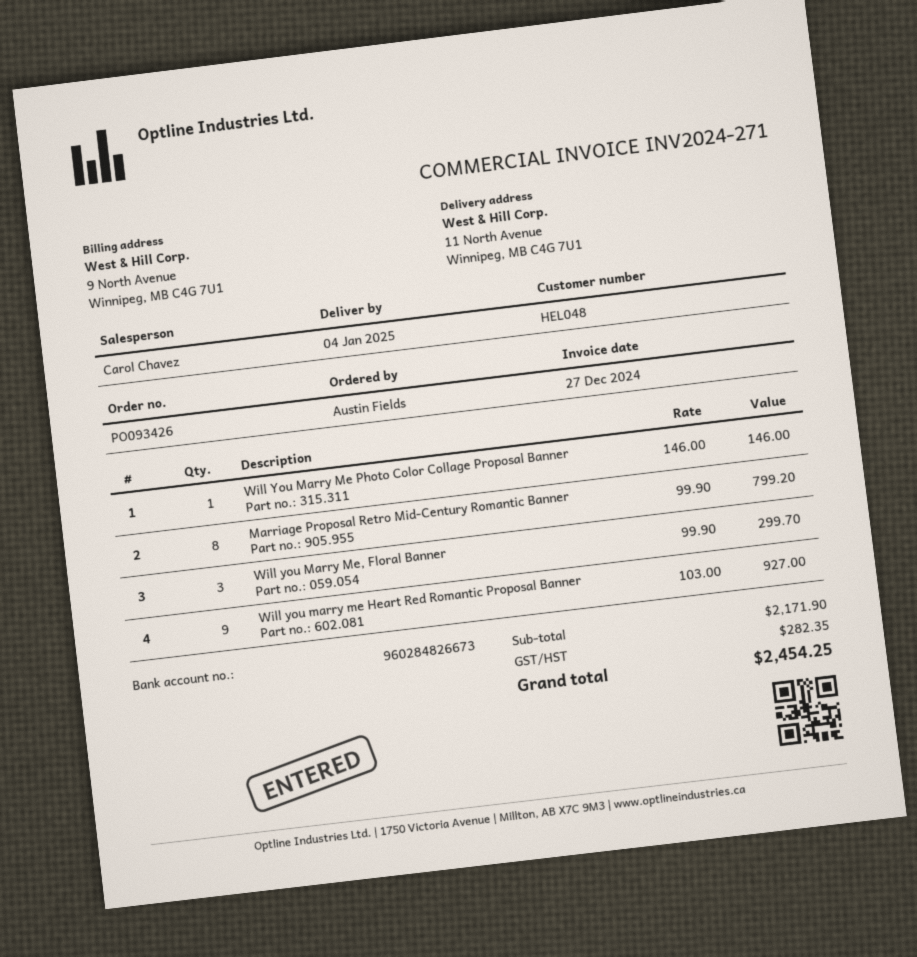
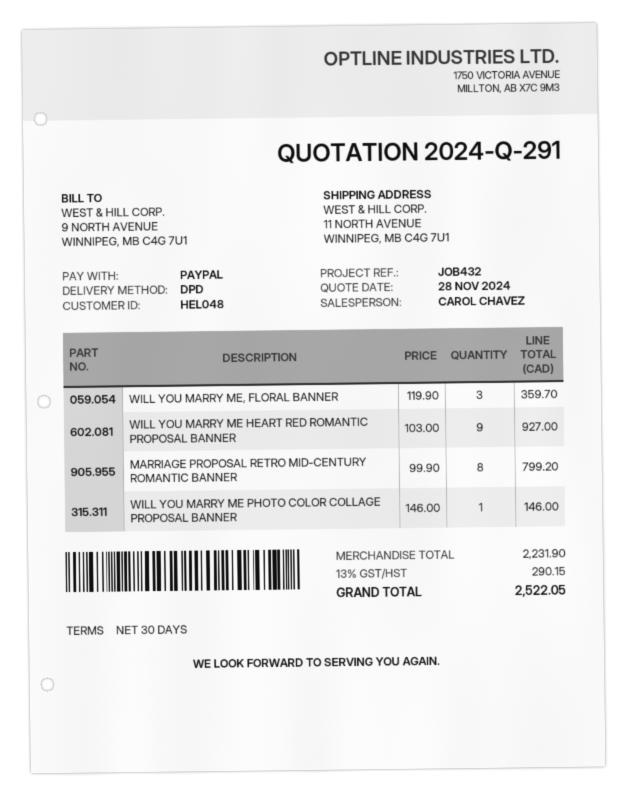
Will you Marry Me, Floral Banner: 3 x 99.90 = 299.70 -> 3 x 119.90 = 359.70
subtotal: 2171.90 -> 2231.90
tax: 282.35 -> 290.15
total: 2454.25 -> 2522.05

